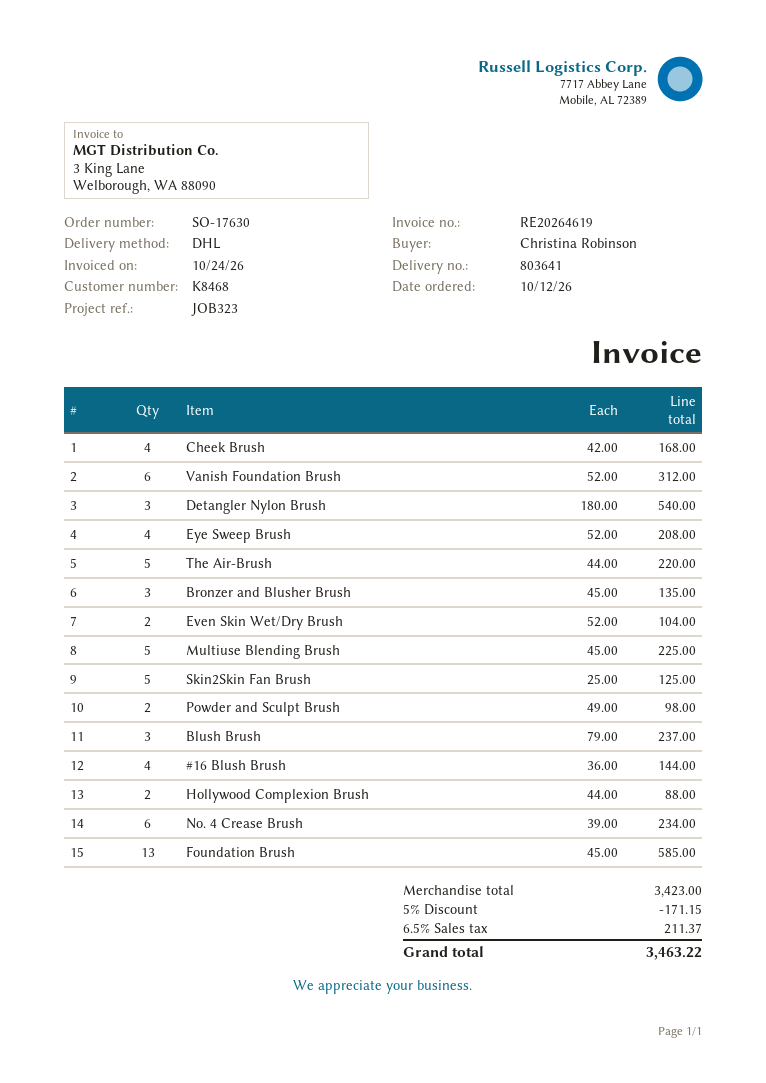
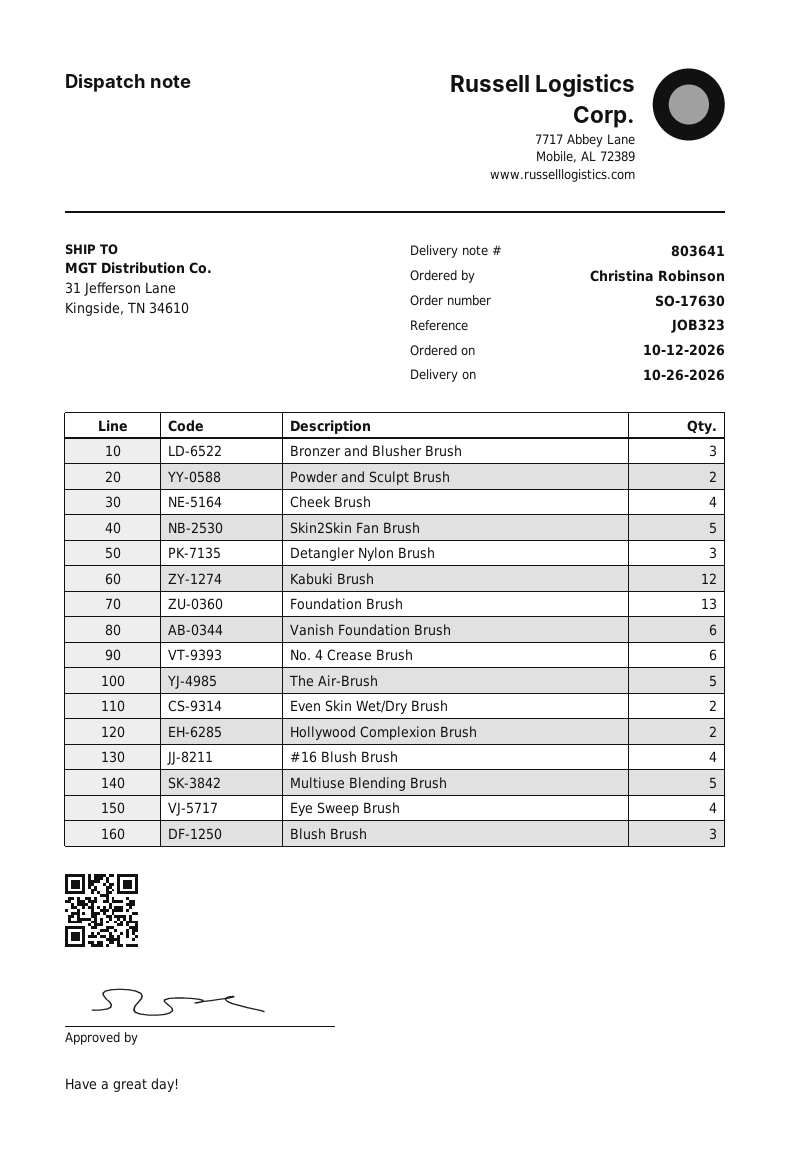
Kabuki Brush: none -> 12

